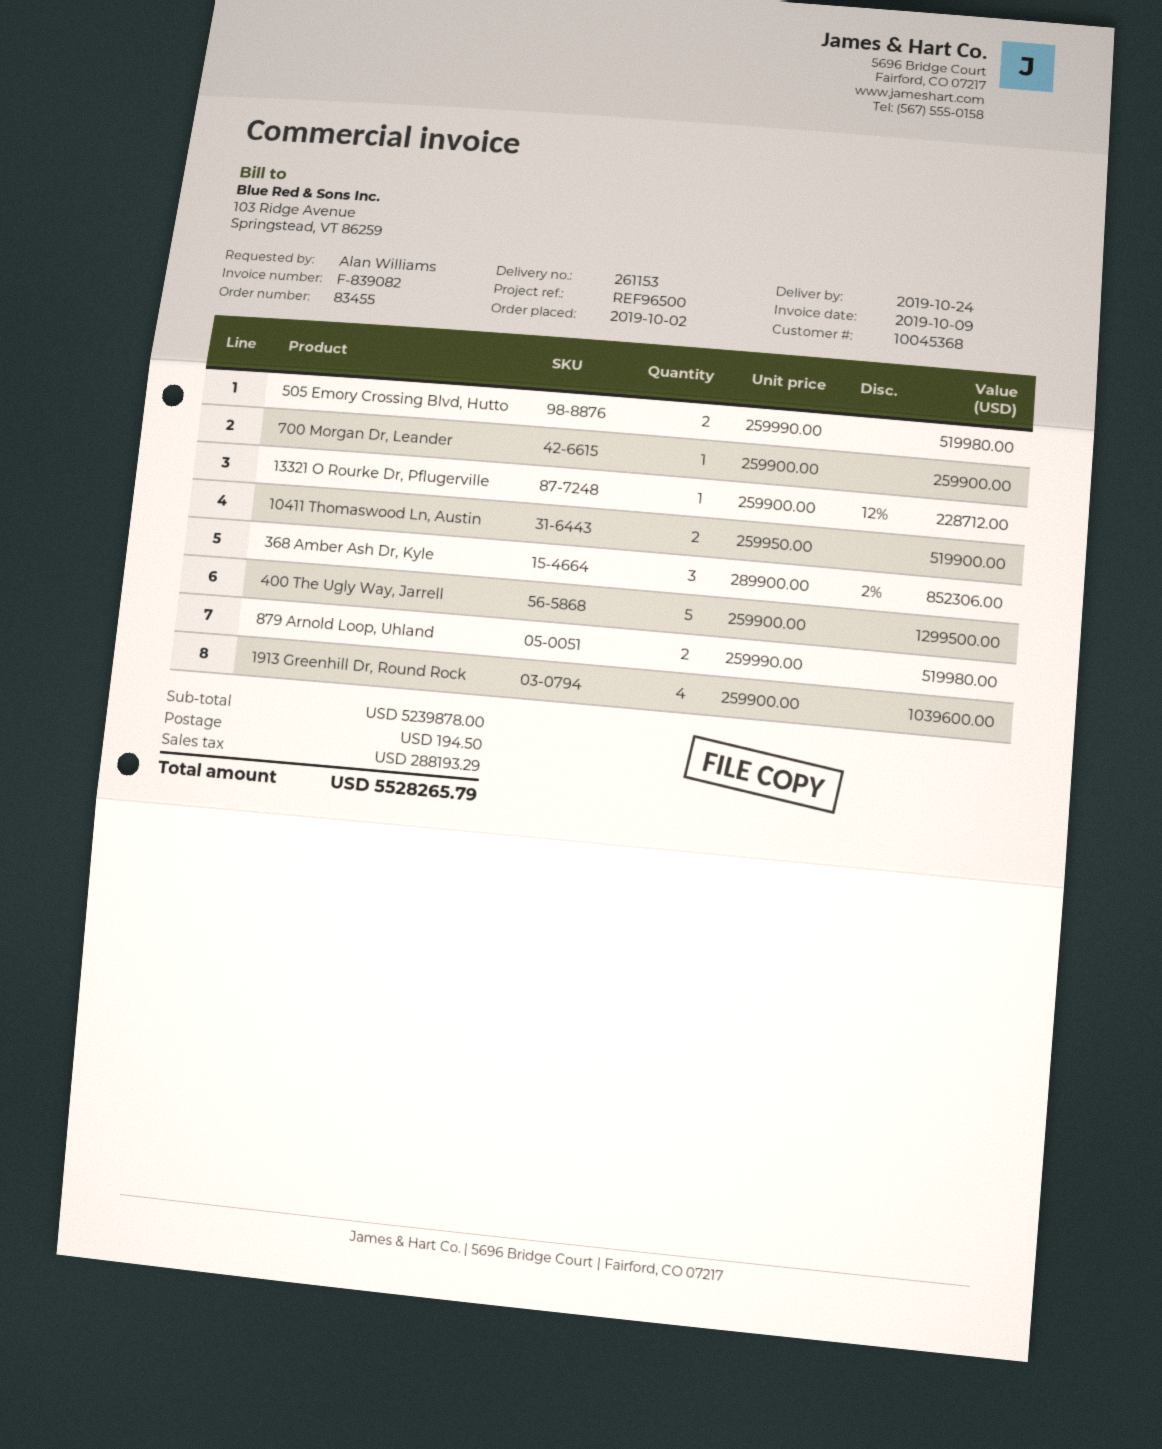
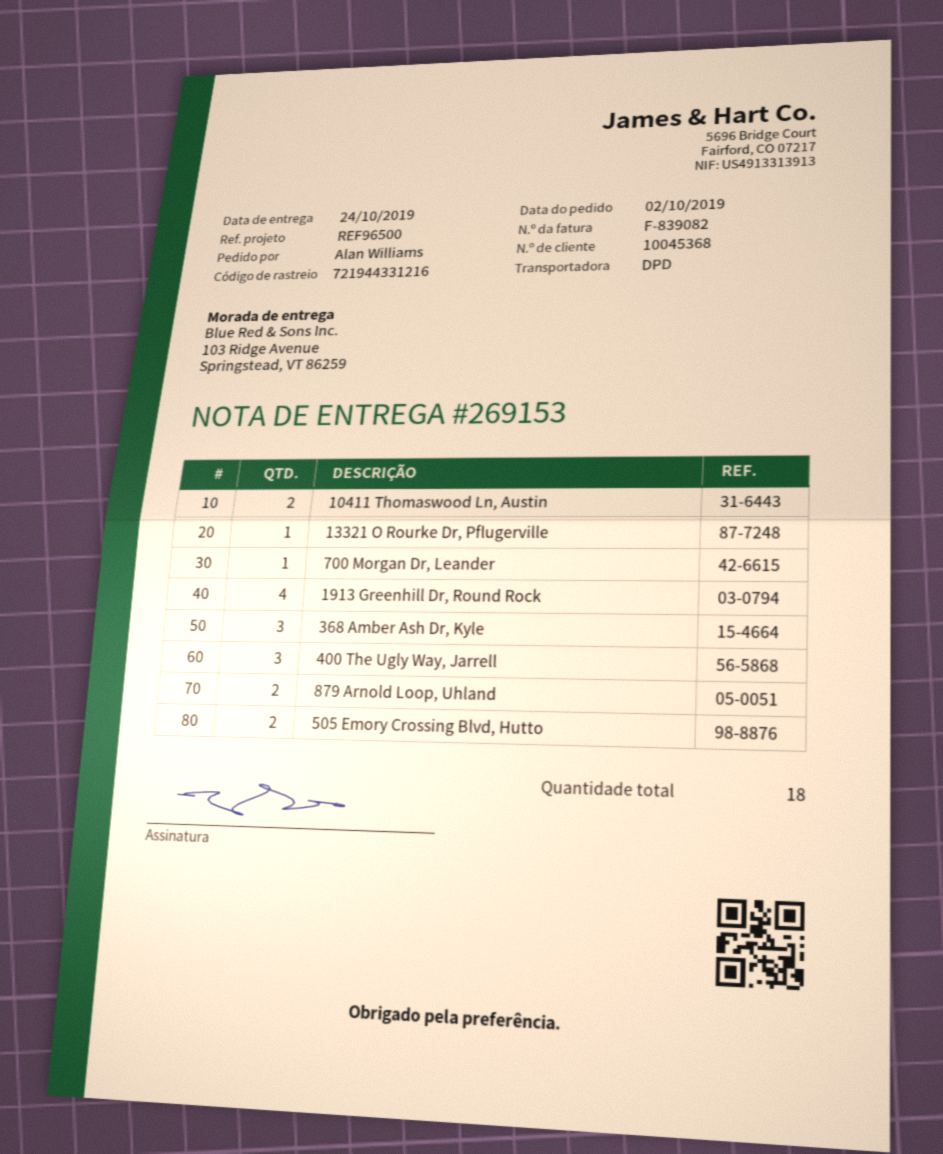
delivery note number: 261153 -> 269153
400 The Ugly Way, Jarrell: 5 -> 3

